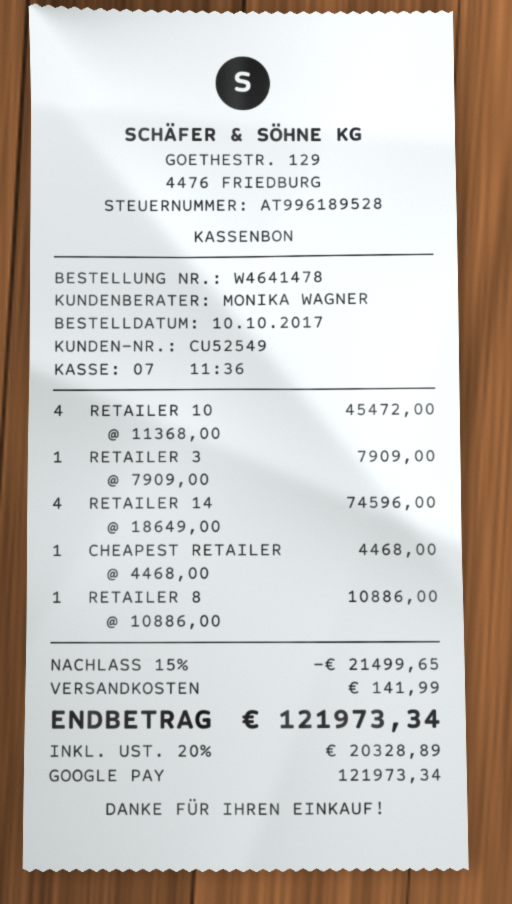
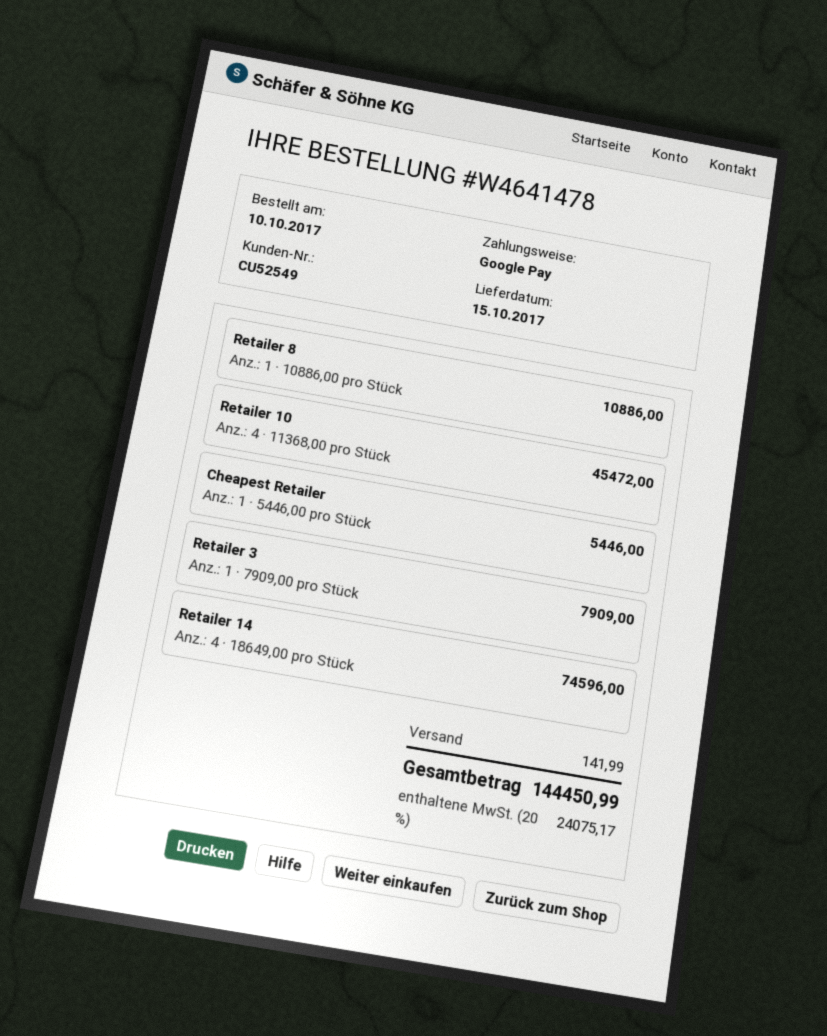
CHEAPEST RETAILER: 1 x 4468.00 = 4468.00 -> 1 x 5446.00 = 5446.00
discount: 15% = 21499.65 -> none
tax: 20% = 20328.89 -> 20% = 24075.17
total: 121973.34 -> 144450.99

